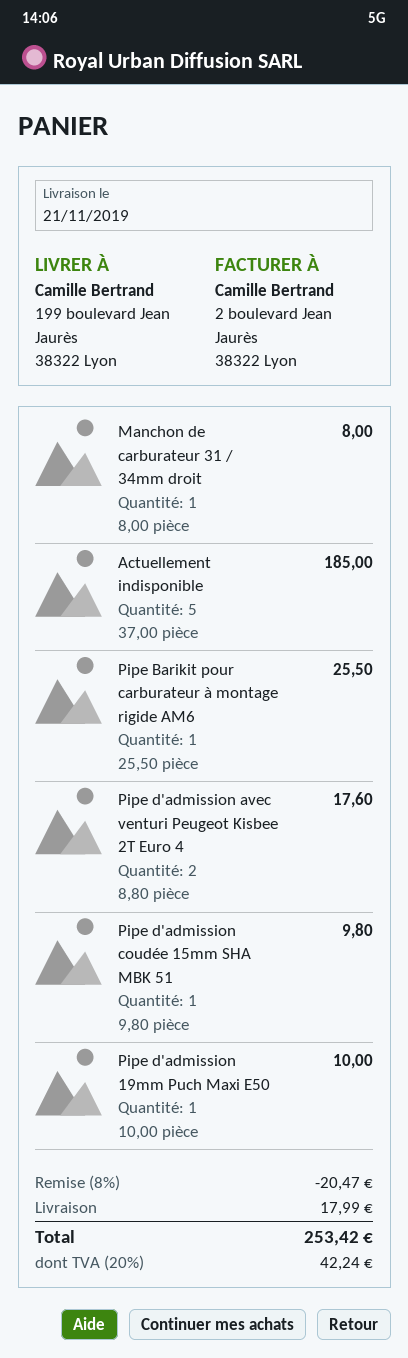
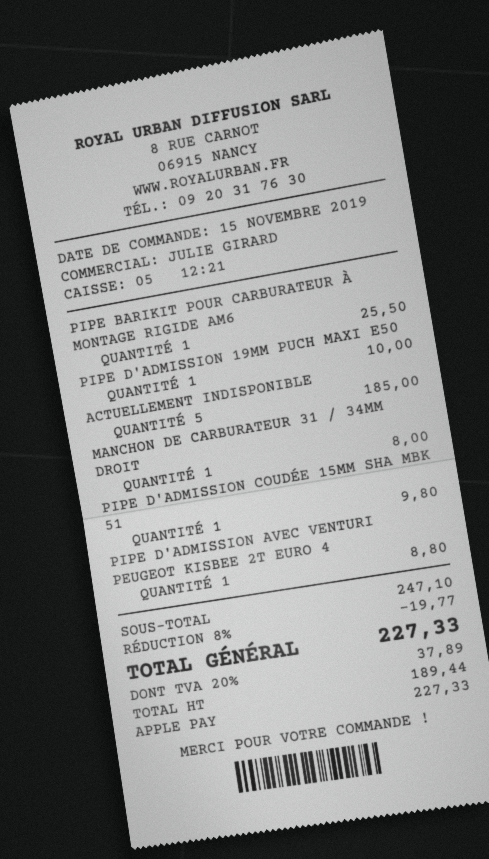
Pipe d'admission avec venturi Peugeot Kisbee 2T Euro 4: 2 for 17.60 -> 1 for 8.80
discount: 8% = 20.47 -> 8% = 19.77
shipping: 17.99 -> none
tax: 20% = 42.24 -> 20% = 37.89
total: 253.42 -> 227.33

